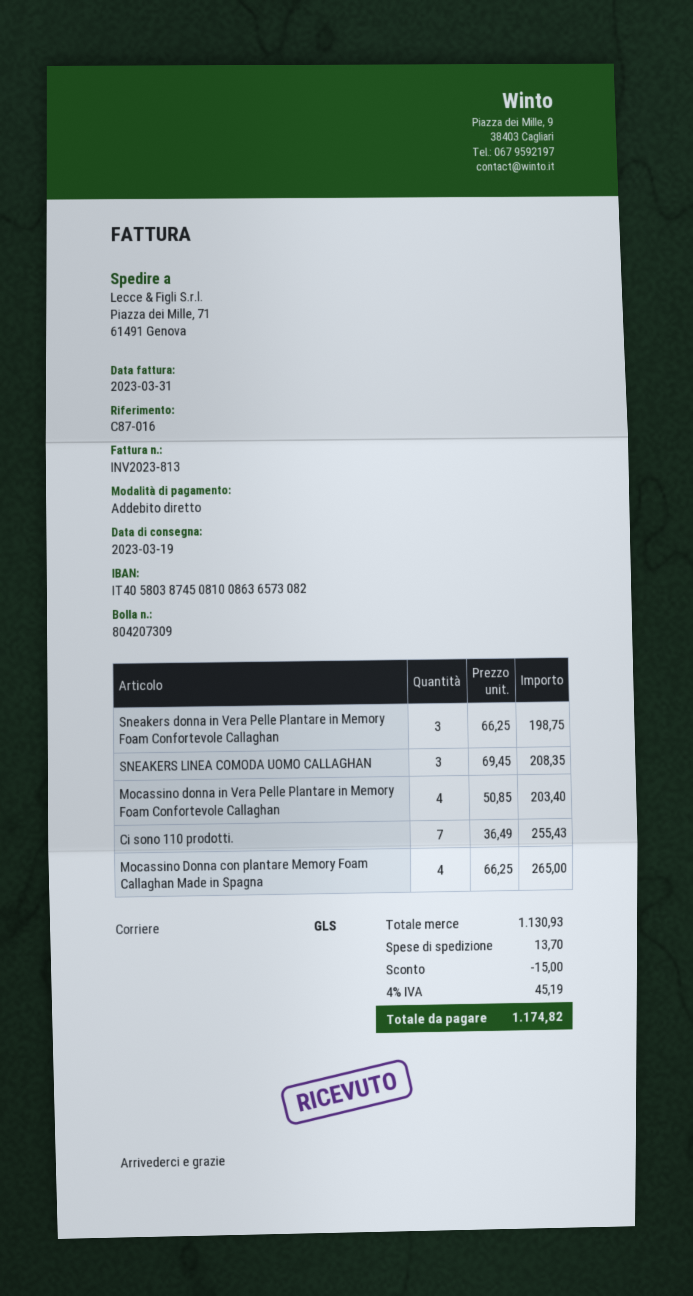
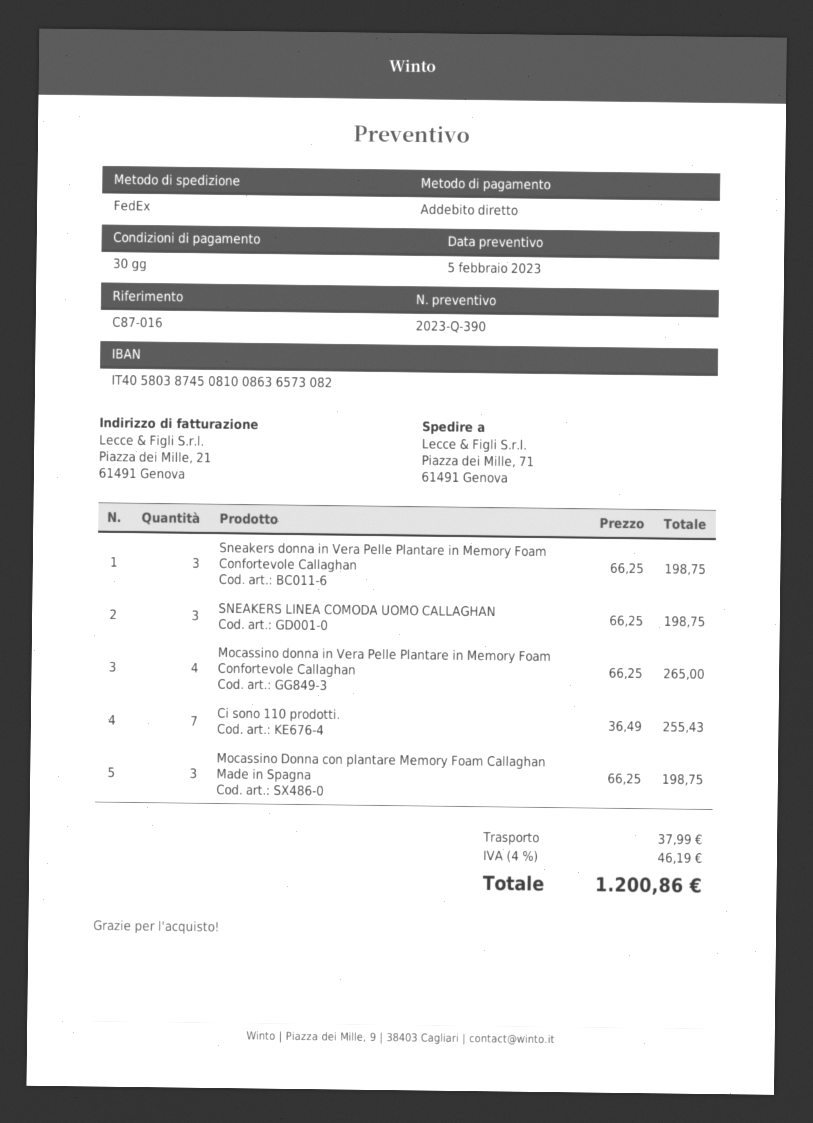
shipping method: GLS -> FedEx
SNEAKERS LINEA COMODA UOMO CALLAGHAN: 3 x 69.45 = 208.35 -> 3 x 66.25 = 198.75
Mocassino donna in Vera Pelle Plantare in Memory Foam Confortevole Callaghan: 4 x 50.85 = 203.40 -> 4 x 66.25 = 265.00
Mocassino Donna con plantare Memory Foam Callaghan Made in Spagna: 4 x 66.25 = 265.00 -> 3 x 66.25 = 198.75
discount: 15.00 -> none
shipping: 13.70 -> 37.99
tax: 4% = 45.19 -> 4% = 46.19
total: 1174.82 -> 1200.86

